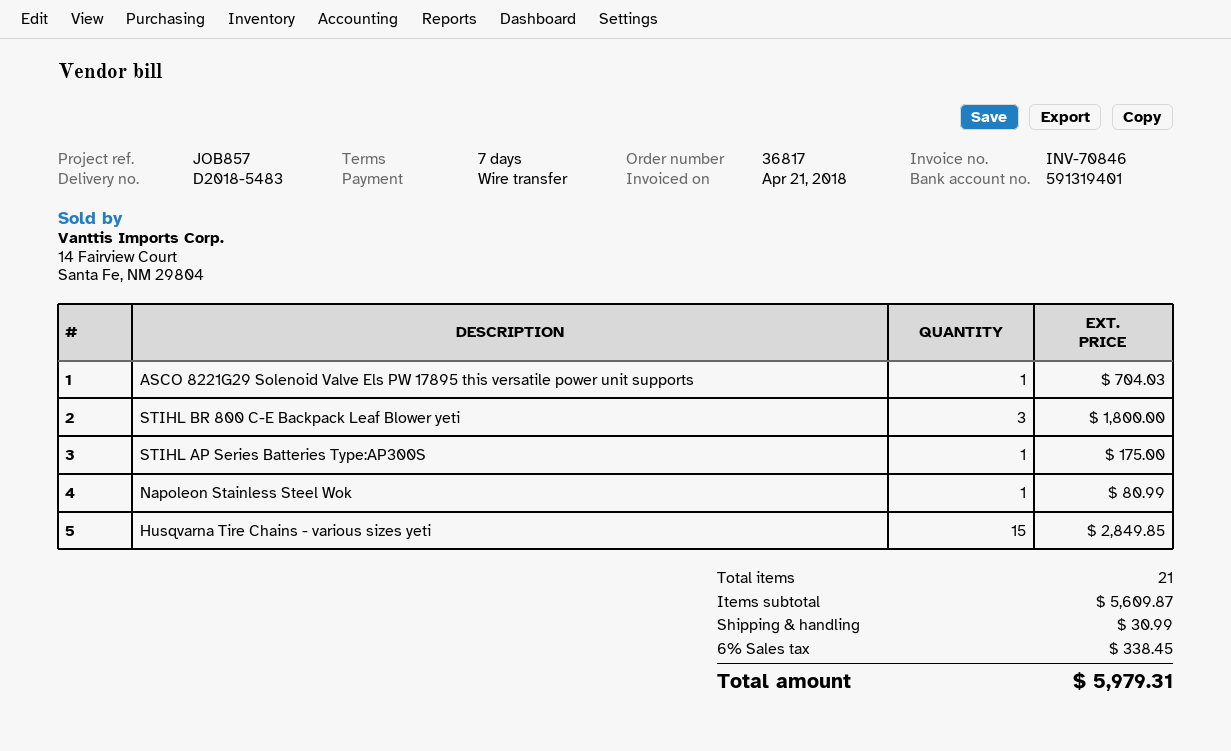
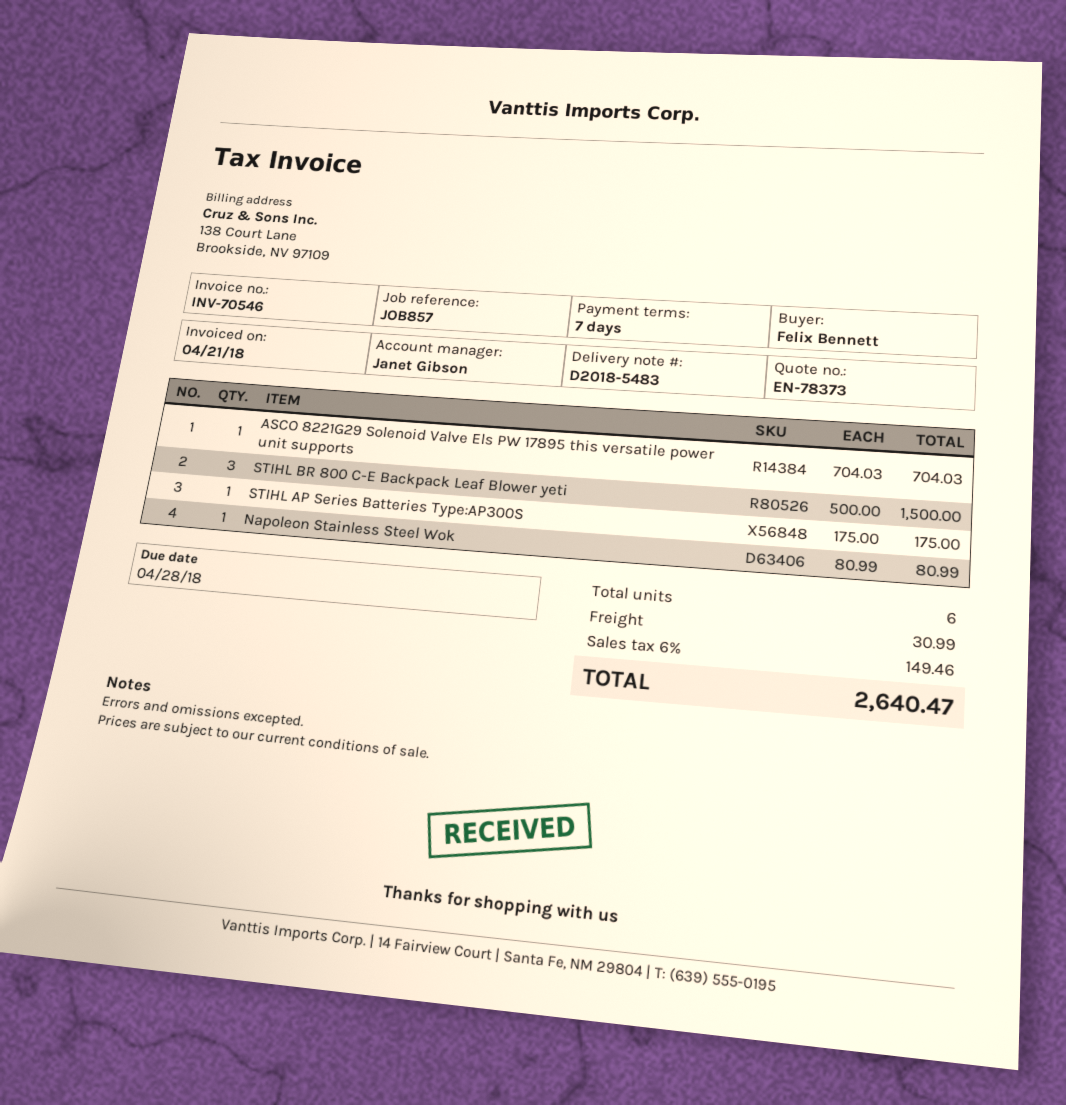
invoice number: INV-70846 -> INV-70546
STIHL BR 800 C-E Backpack Leaf Blower yeti: 3 for 1800.00 -> 3 for 1500.00
Husqvarna Tire Chains - various sizes yeti: 15 for 2849.85 -> none
total quantity: 21 -> 6
tax: 6% = 338.45 -> 6% = 149.46
total: 5979.31 -> 2640.47

